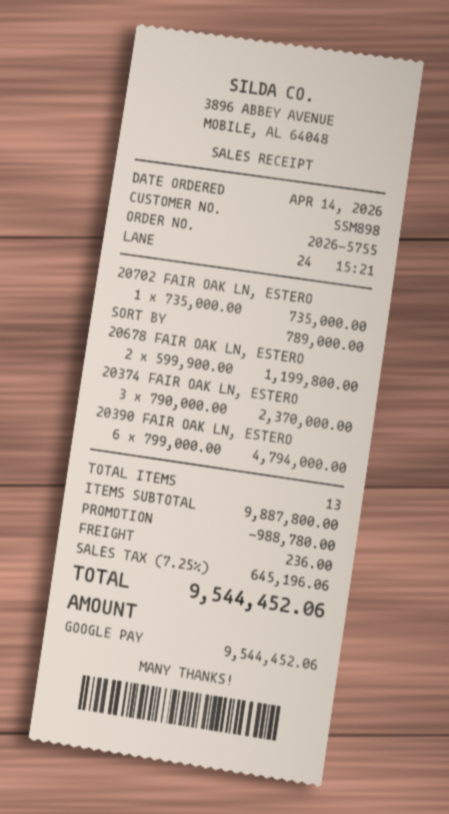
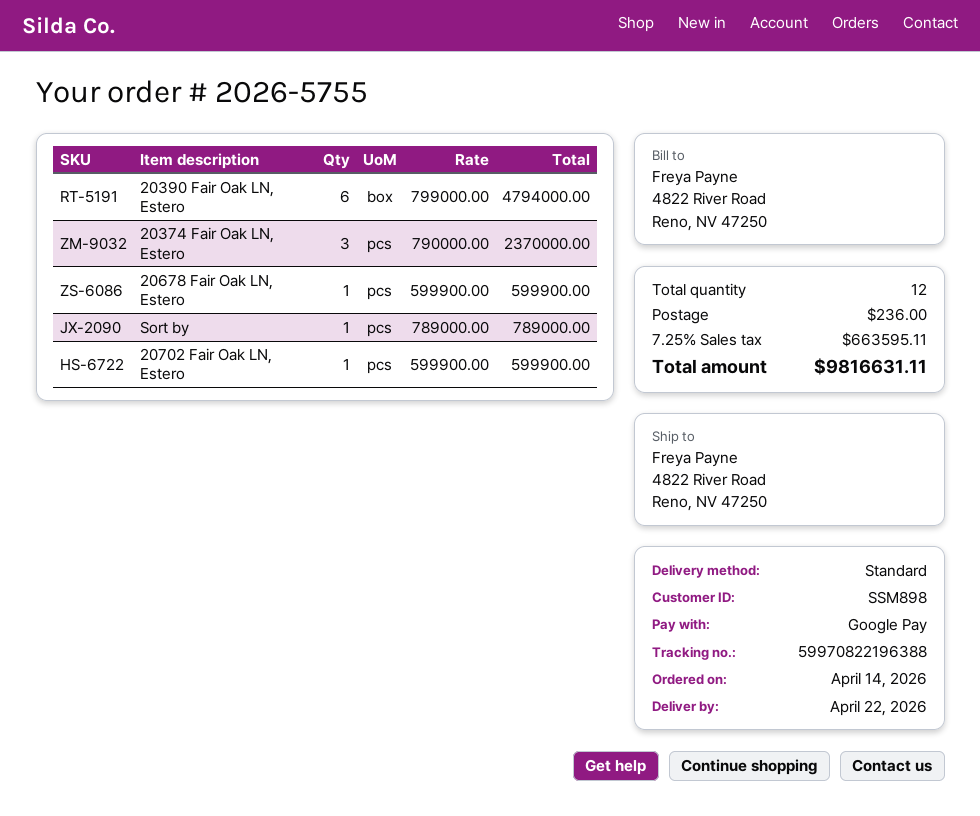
20702 FAIR OAK LN, ESTERO: 1 x 735000.00 = 735000.00 -> 1 x 599900.00 = 599900.00
20678 FAIR OAK LN, ESTERO: 2 x 599900.00 = 1199800.00 -> 1 x 599900.00 = 599900.00
total quantity: 13 -> 12
discount: 988780.00 -> none
tax: 7.25% = 645196.06 -> 7.25% = 663595.11
total: 9544452.06 -> 9816631.11

